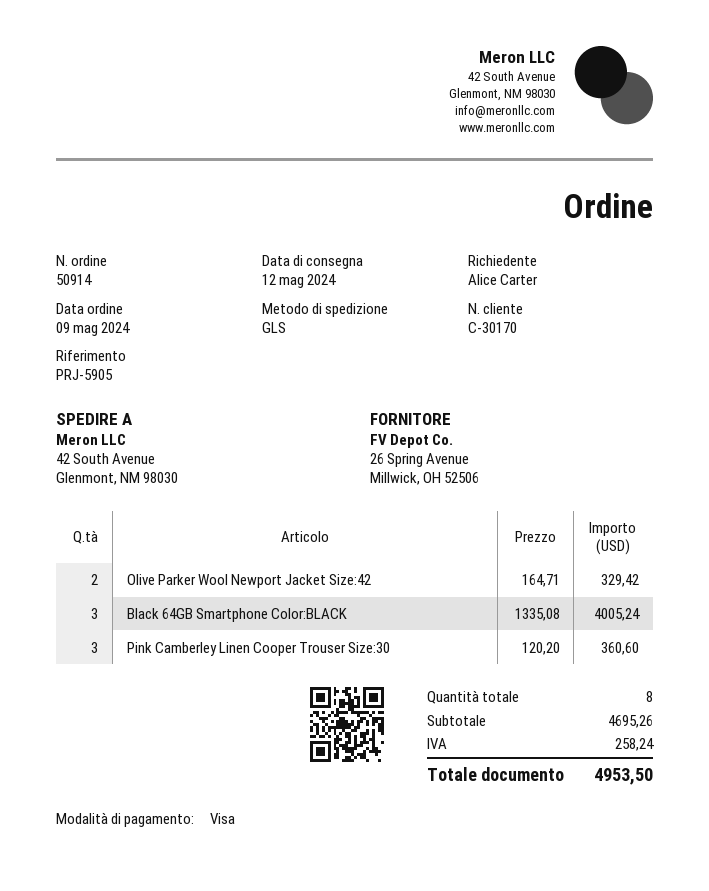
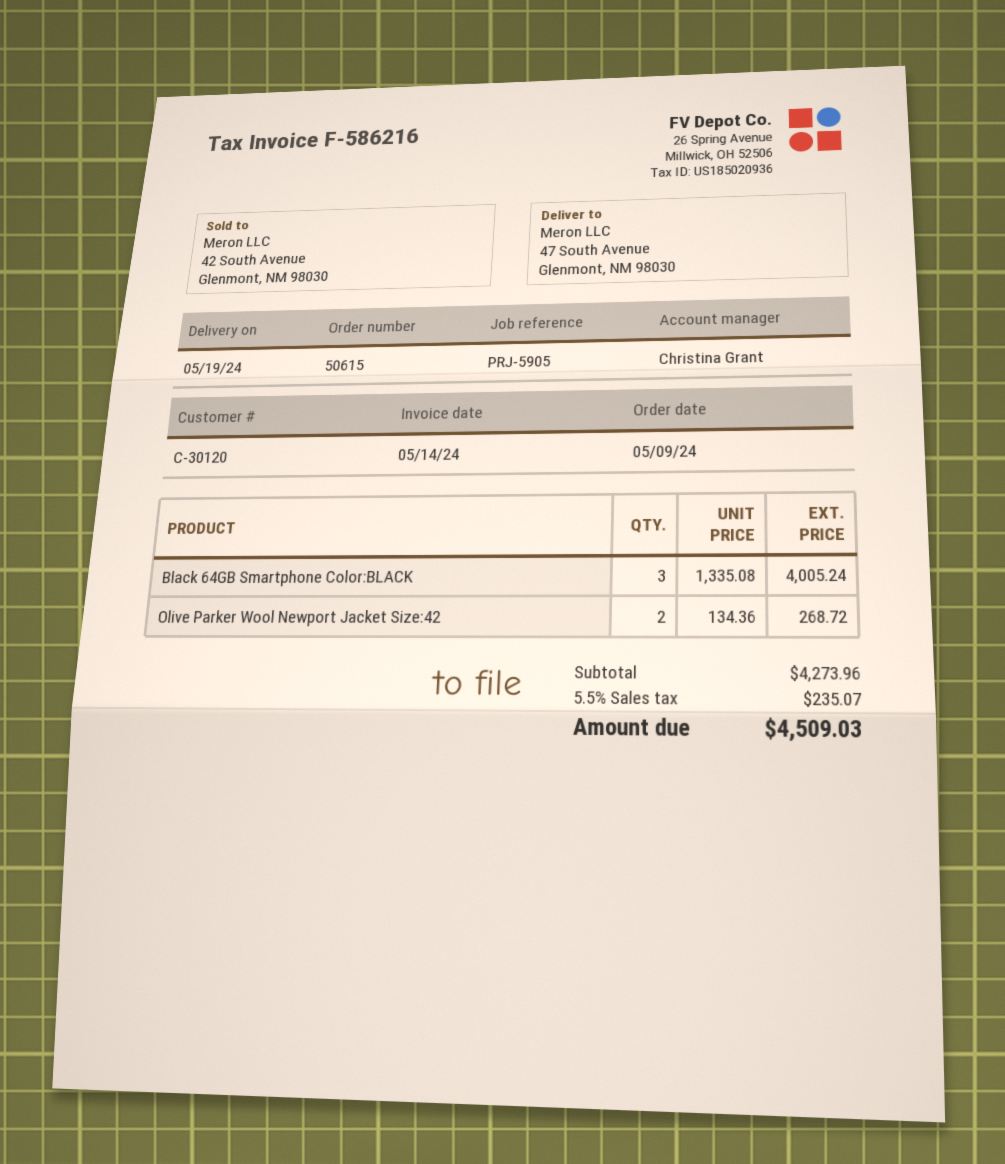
order number: 50914 -> 50615
delivery date: 2024-05-12 -> 2024-05-19
customer number: C-30170 -> C-30120
ship to: 42 South Avenue, Glenmont, NM 98030 -> 47 South Avenue, Glenmont, NM 98030
Olive Parker Wool Newport Jacket Size:42: 2 x 164.71 = 329.42 -> 2 x 134.36 = 268.72
Pink Camberley Linen Cooper Trouser Size:30: 3 x 120.20 = 360.60 -> none
subtotal: 4695.26 -> 4273.96
tax: 258.24 -> 235.07
total: 4953.50 -> 4509.03

